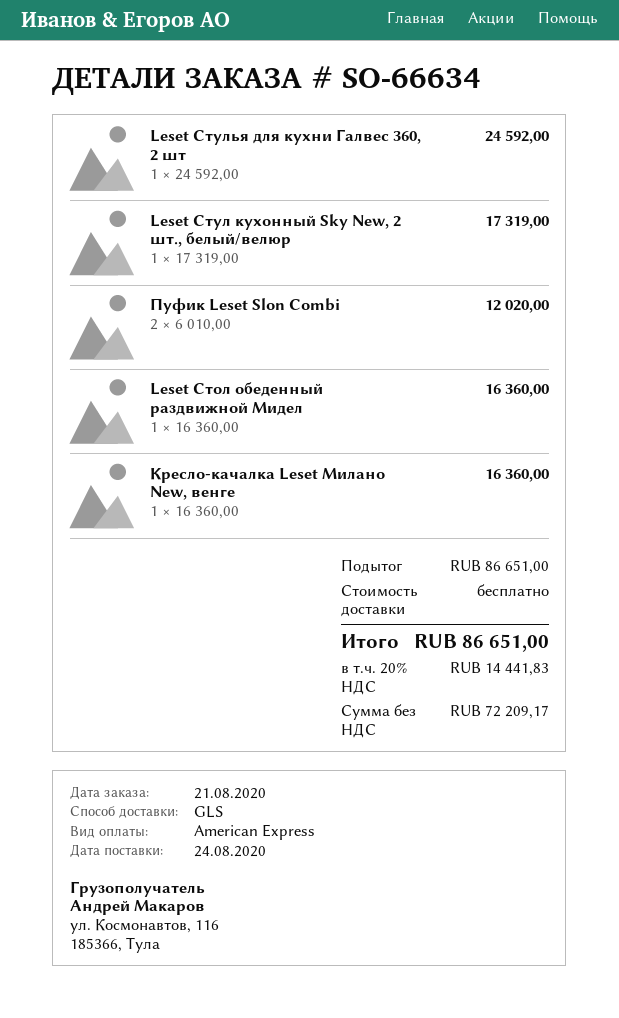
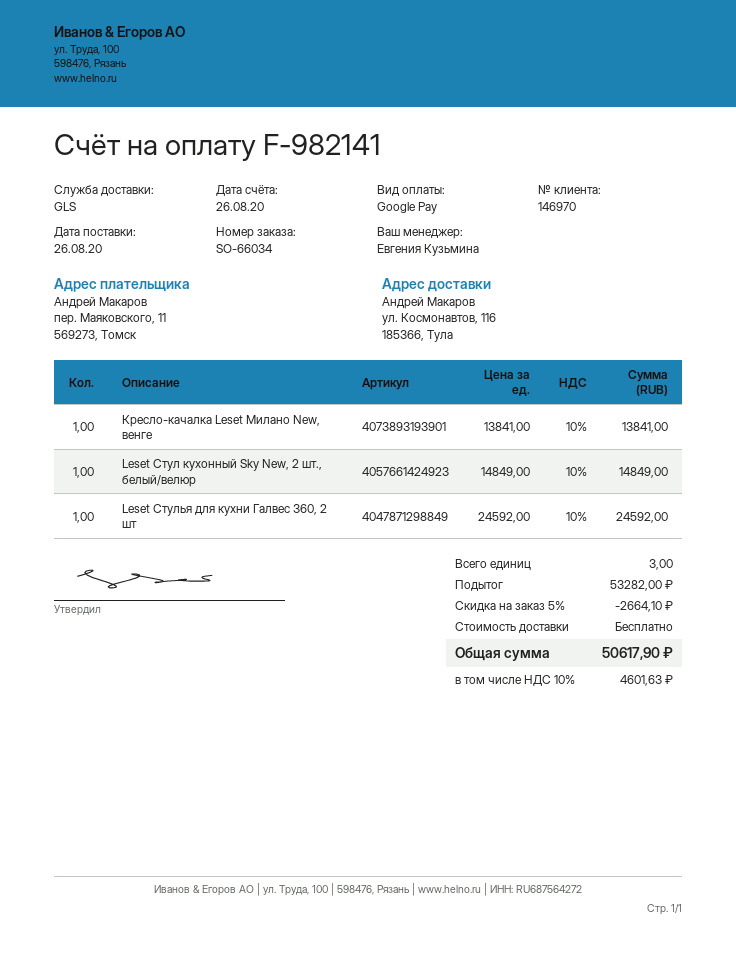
order number: SO-66634 -> SO-66034
delivery date: 2020-08-24 -> 2020-08-26
payment method: American Express -> Google Pay
Leset Стул кухонный Sky New, 2 шт., белый/велюр: 1 x 17319.00 = 17319.00 -> 1 x 14849.00 = 14849.00
Пуфик Leset Slon Combi: 2 x 6010.00 = 12020.00 -> none
Leset Стол обеденный раздвижной Мидел: 1 x 16360.00 = 16360.00 -> none
Кресло-качалка Leset Милано New, венге: 1 x 16360.00 = 16360.00 -> 1 x 13841.00 = 13841.00
subtotal: 86651.00 -> 53282.00
discount: none -> 5% = 2664.10
tax: 20% = 14441.83 -> 10% = 4601.63
total: 86651.00 -> 50617.90

